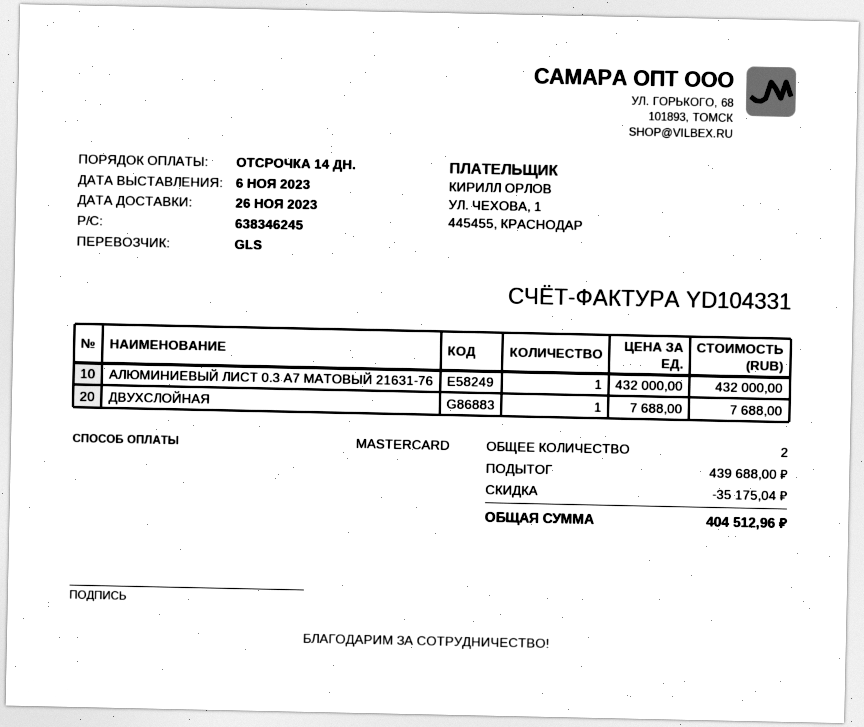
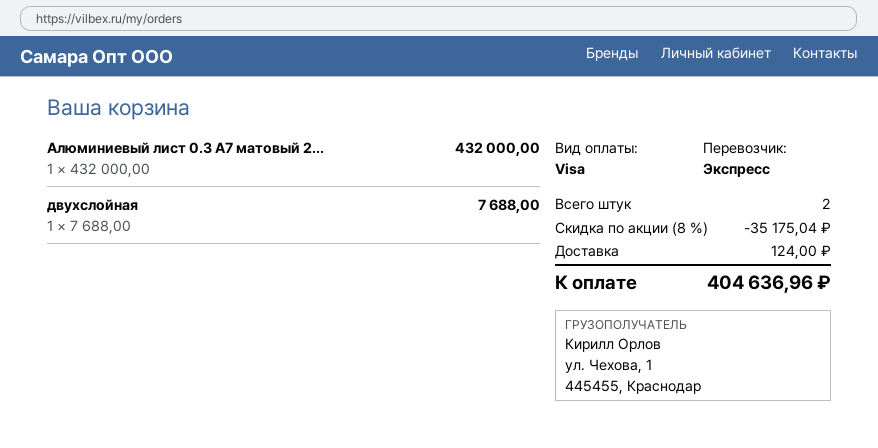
payment method: Mastercard -> Visa
shipping method: GLS -> express
shipping: none -> 124.00
total: 404512.96 -> 404636.96

